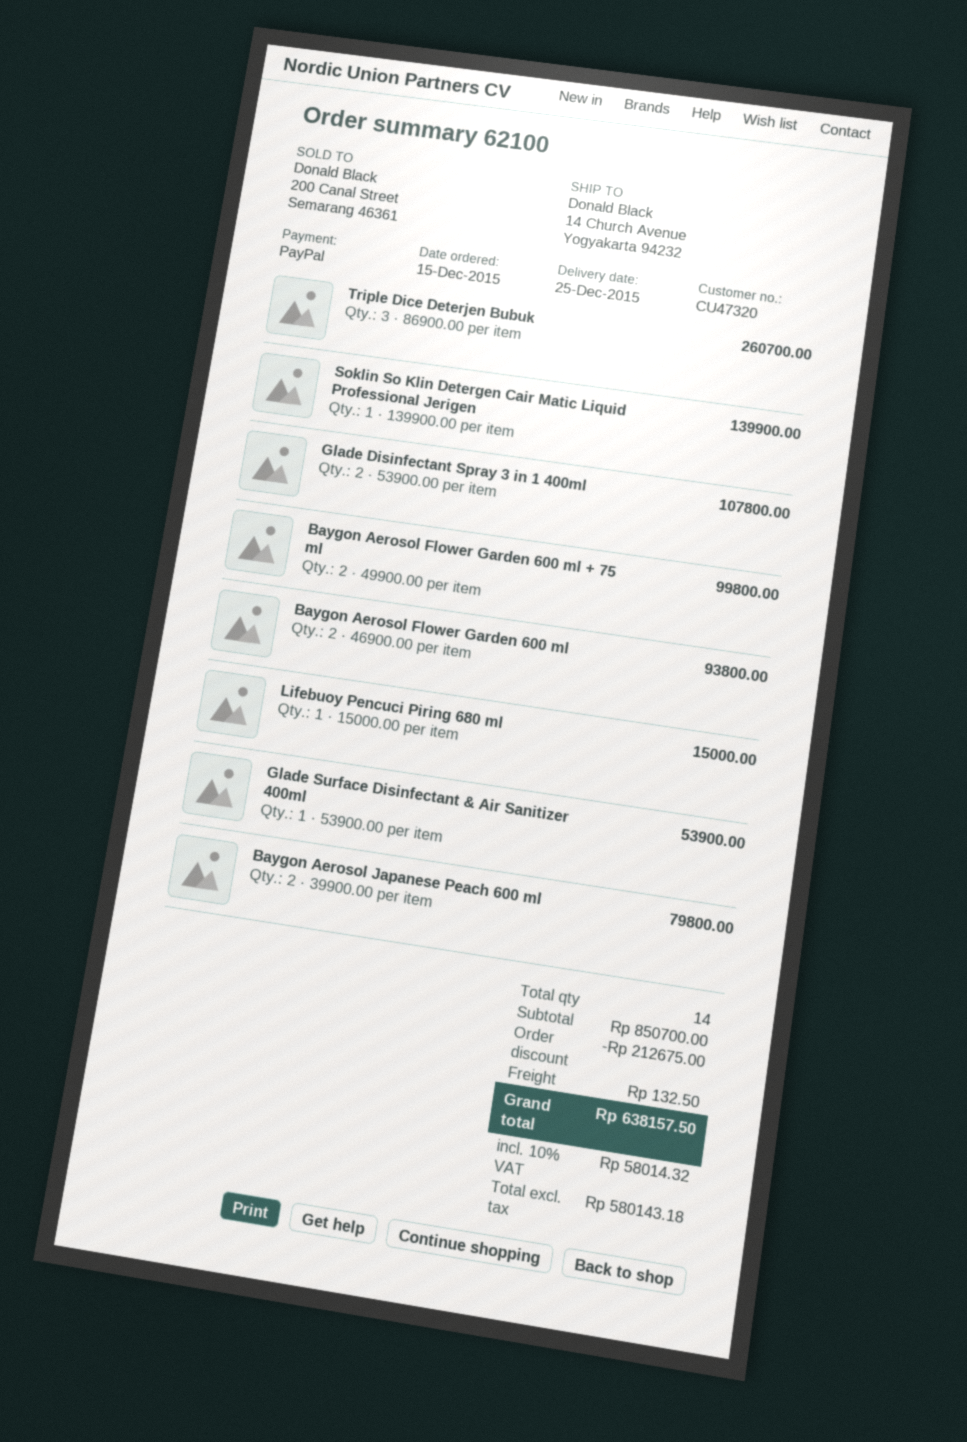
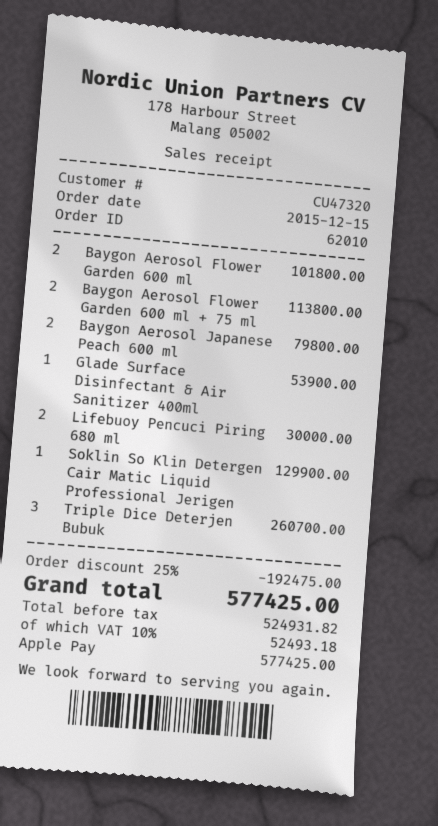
order number: 62100 -> 62010
payment method: PayPal -> Apple Pay
Soklin So Klin Detergen Cair Matic Liquid Professional Jerigen: 1 for 139900.00 -> 1 for 129900.00
Glade Disinfectant Spray 3 in 1 400ml: 2 for 107800.00 -> none
Baygon Aerosol Flower Garden 600 ml + 75 ml: 2 for 99800.00 -> 2 for 113800.00
Baygon Aerosol Flower Garden 600 ml: 2 for 93800.00 -> 2 for 101800.00
Lifebuoy Pencuci Piring 680 ml: 1 for 15000.00 -> 2 for 30000.00
discount: 212675.00 -> 192475.00
shipping: 132.50 -> none
net: 580143.18 -> 524931.82
tax: 10% = 58014.32 -> 10% = 52493.18
total: 638157.50 -> 577425.00

